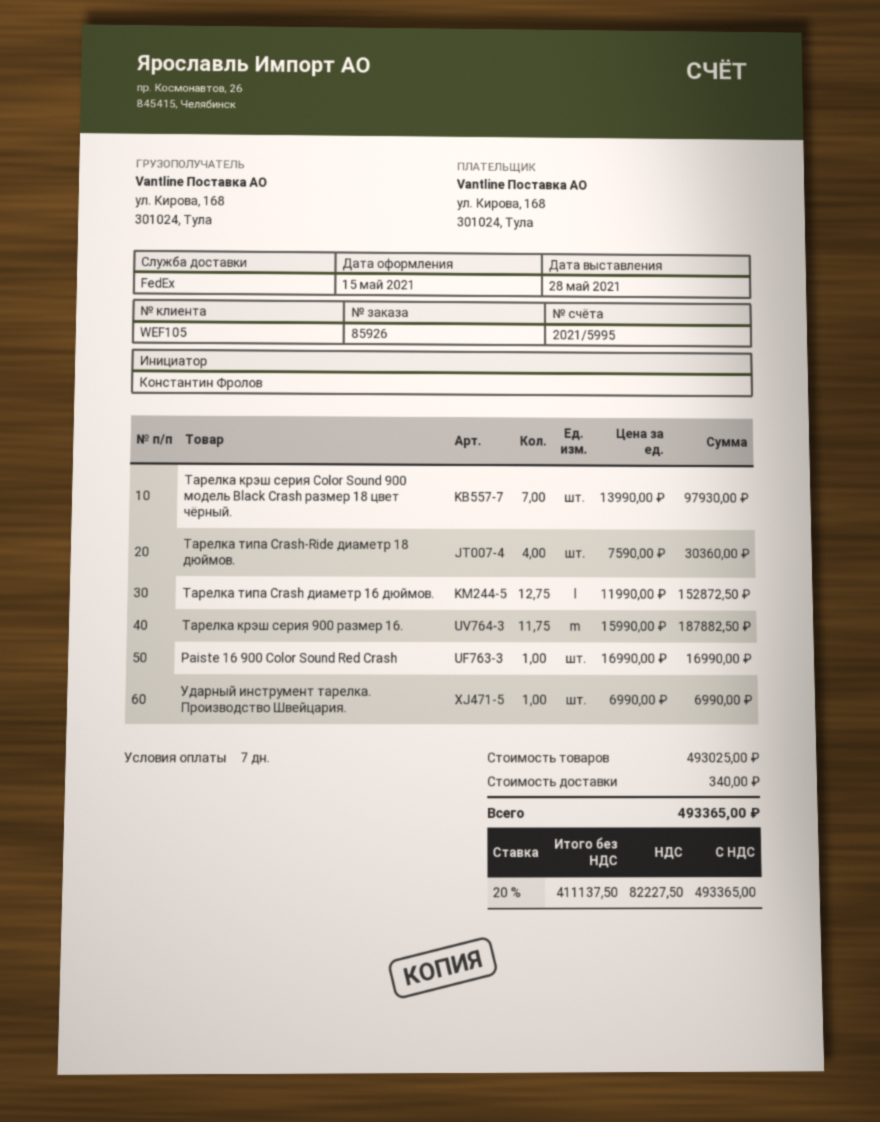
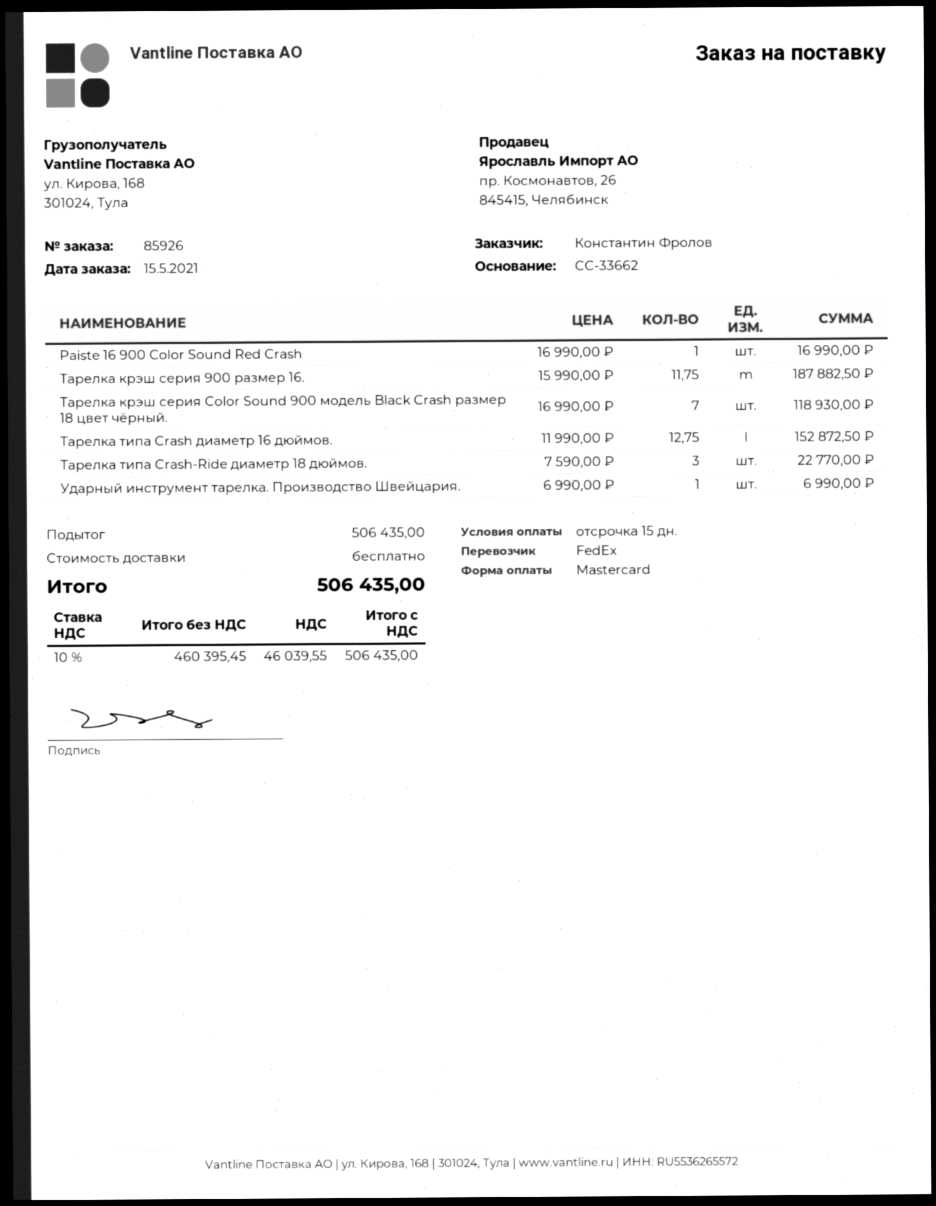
payment terms: 7 days -> 15 days
Тарелка крэш серия Color Sound 900 модель Black Crash размер 18 цвет чёрный.: 7 x 13990.00 = 97930.00 -> 7 x 16990.00 = 118930.00
Тарелка типа Crash-Ride диаметр 18 дюймов.: 4 x 7590.00 = 30360.00 -> 3 x 7590.00 = 22770.00
subtotal: 493025.00 -> 506435.00
shipping: 340.00 -> 0.00
net: 411137.50 -> 460395.45
tax: 20% = 82227.50 -> 10% = 46039.55
total: 493365.00 -> 506435.00

